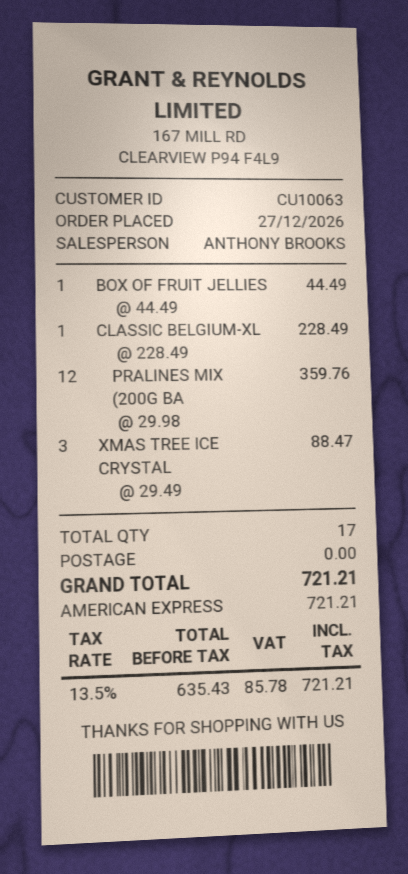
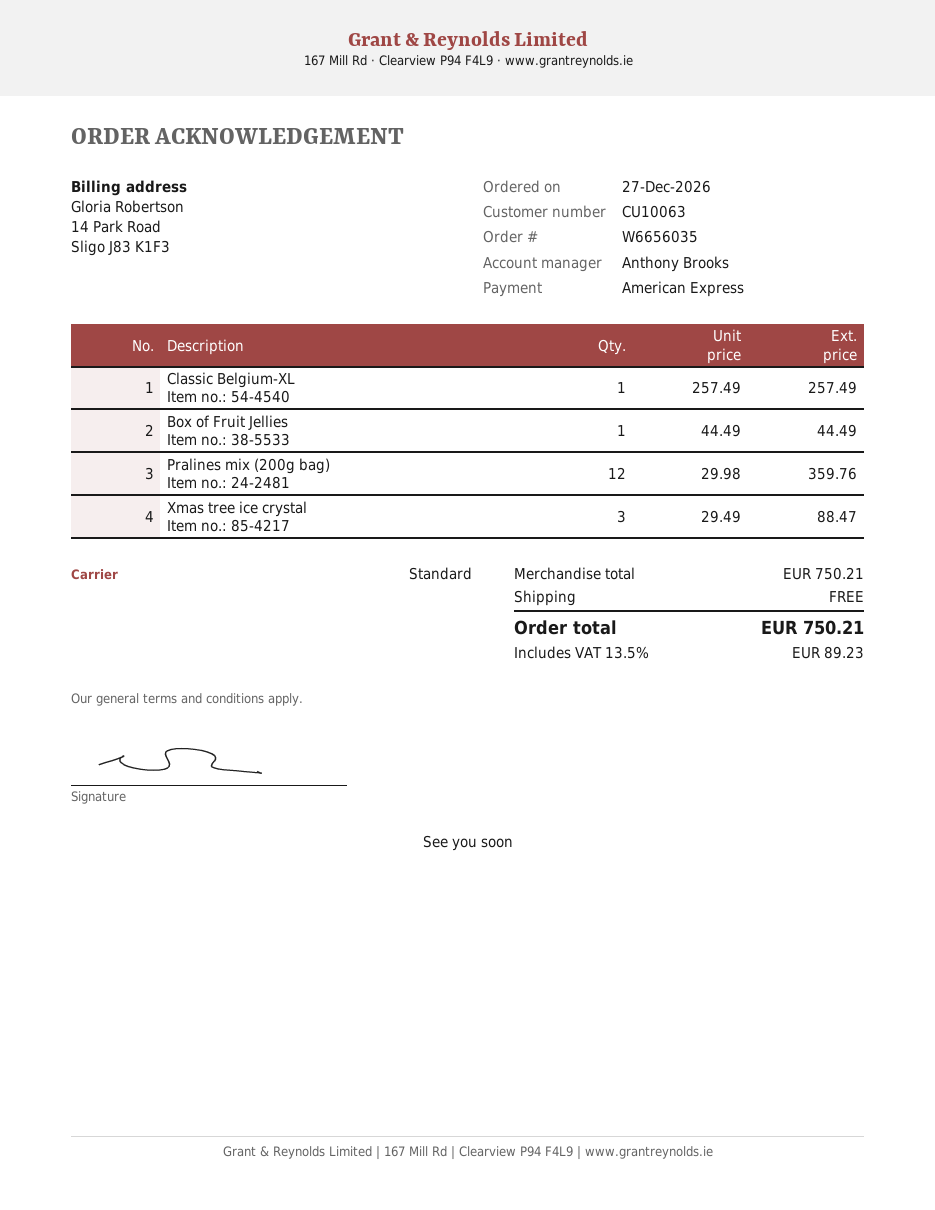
CLASSIC BELGIUM-XL: 1 x 228.49 = 228.49 -> 1 x 257.49 = 257.49
tax: 13.5% = 85.78 -> 13.5% = 89.23
total: 721.21 -> 750.21

